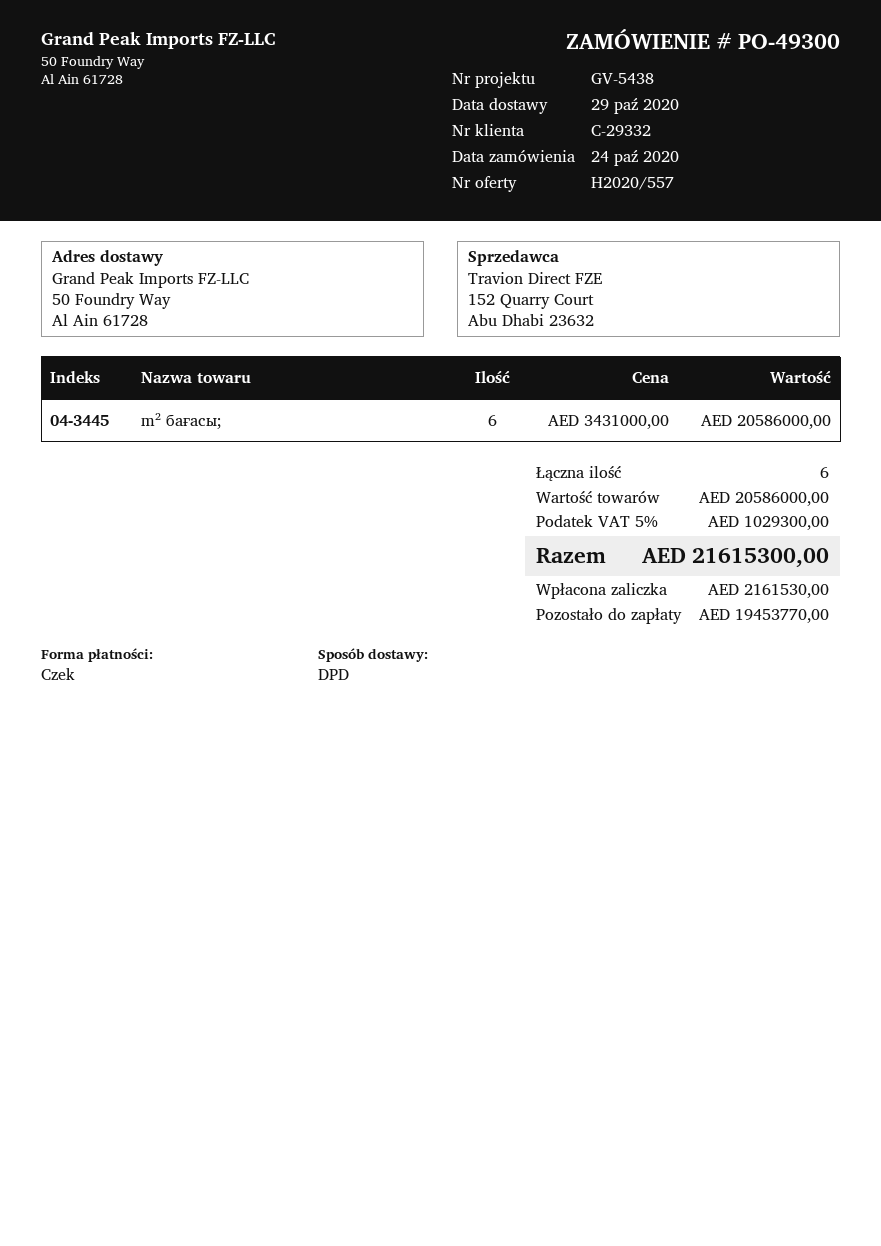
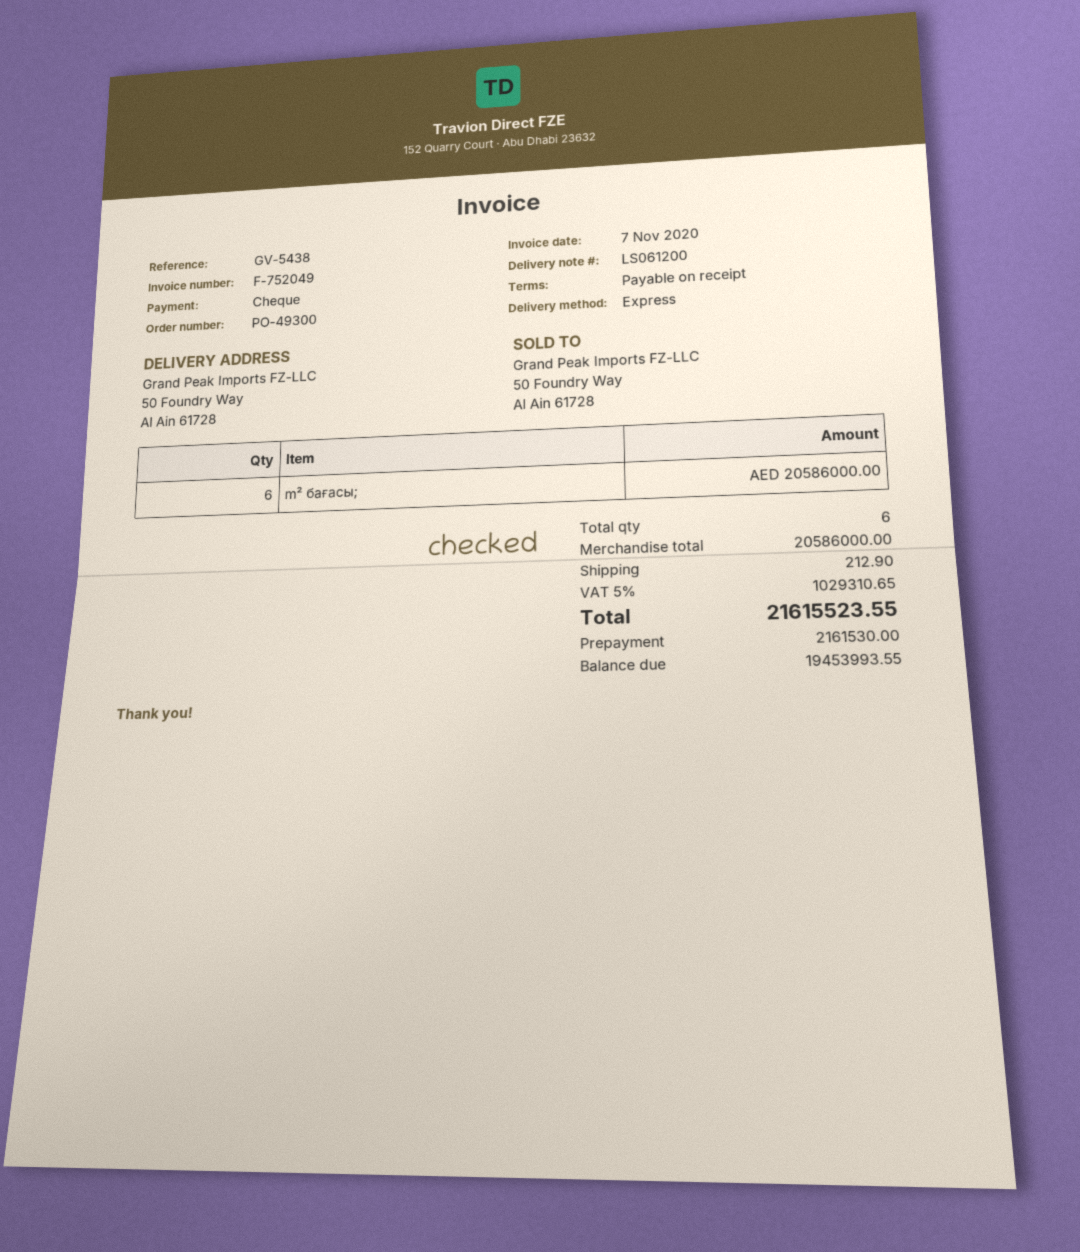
shipping method: DPD -> express
shipping: none -> 212.90
tax: 5% = 1029300.00 -> 5% = 1029310.65
total: 21615300.00 -> 21615523.55
balance: 19453770.00 -> 19453993.55

